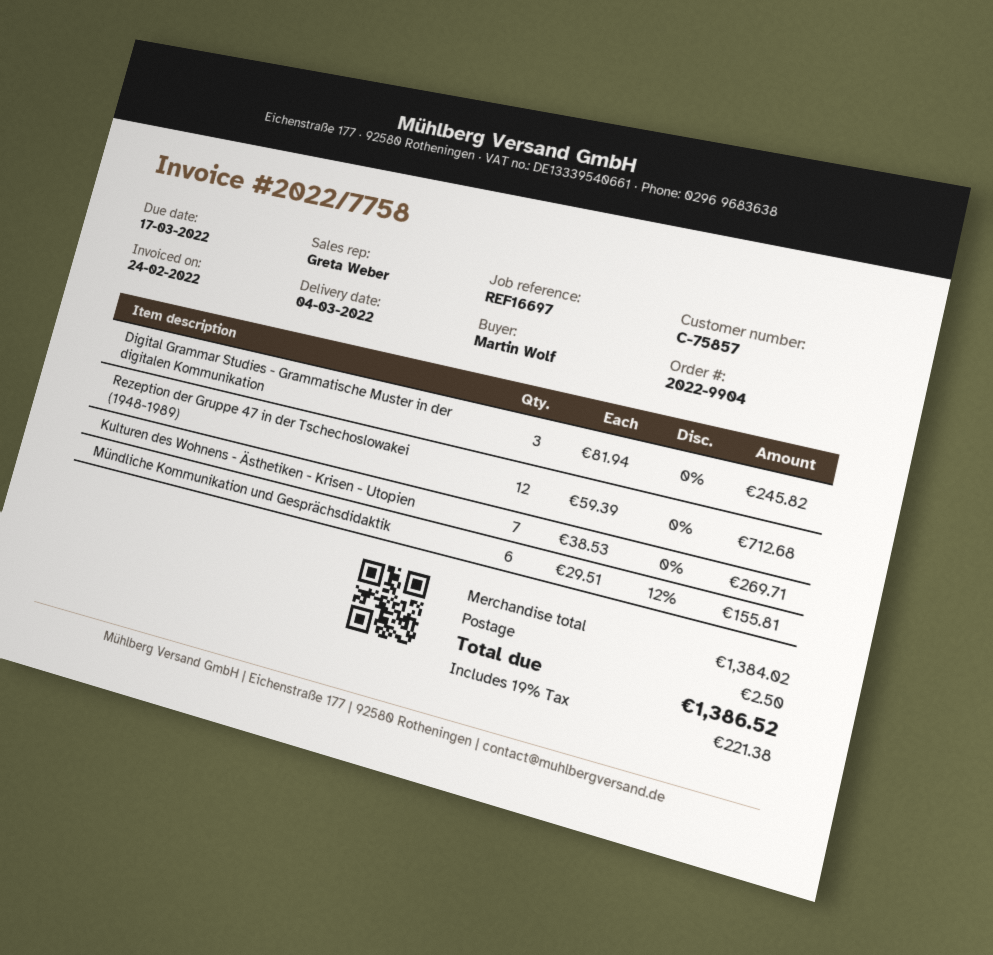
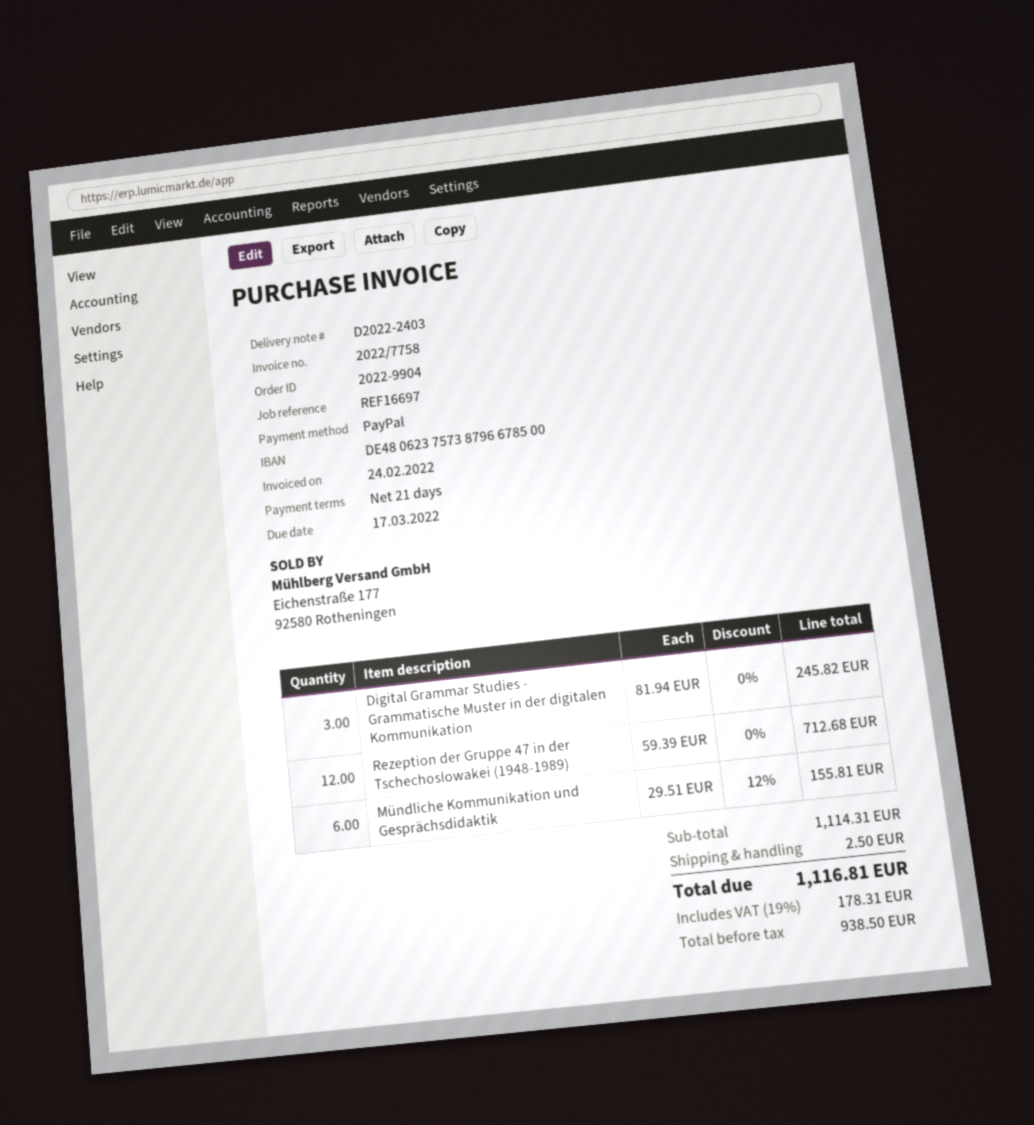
Kulturen des Wohnens - Ästhetiken - Krisen - Utopien: 7 x 38.53 = 269.71 -> none
subtotal: 1384.02 -> 1114.31
tax: 19% = 221.38 -> 19% = 178.31
total: 1386.52 -> 1116.81

